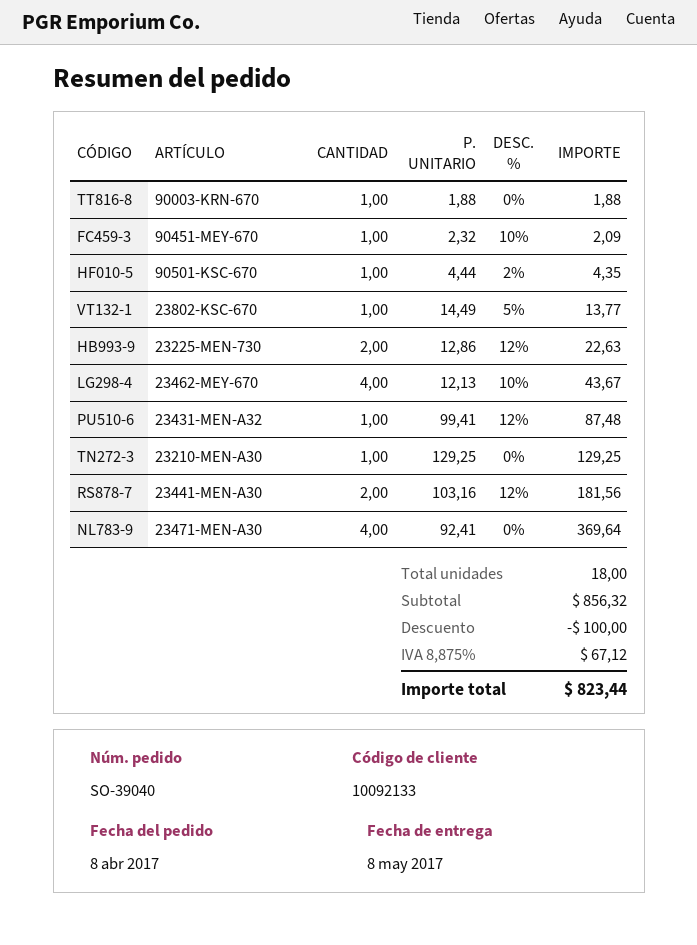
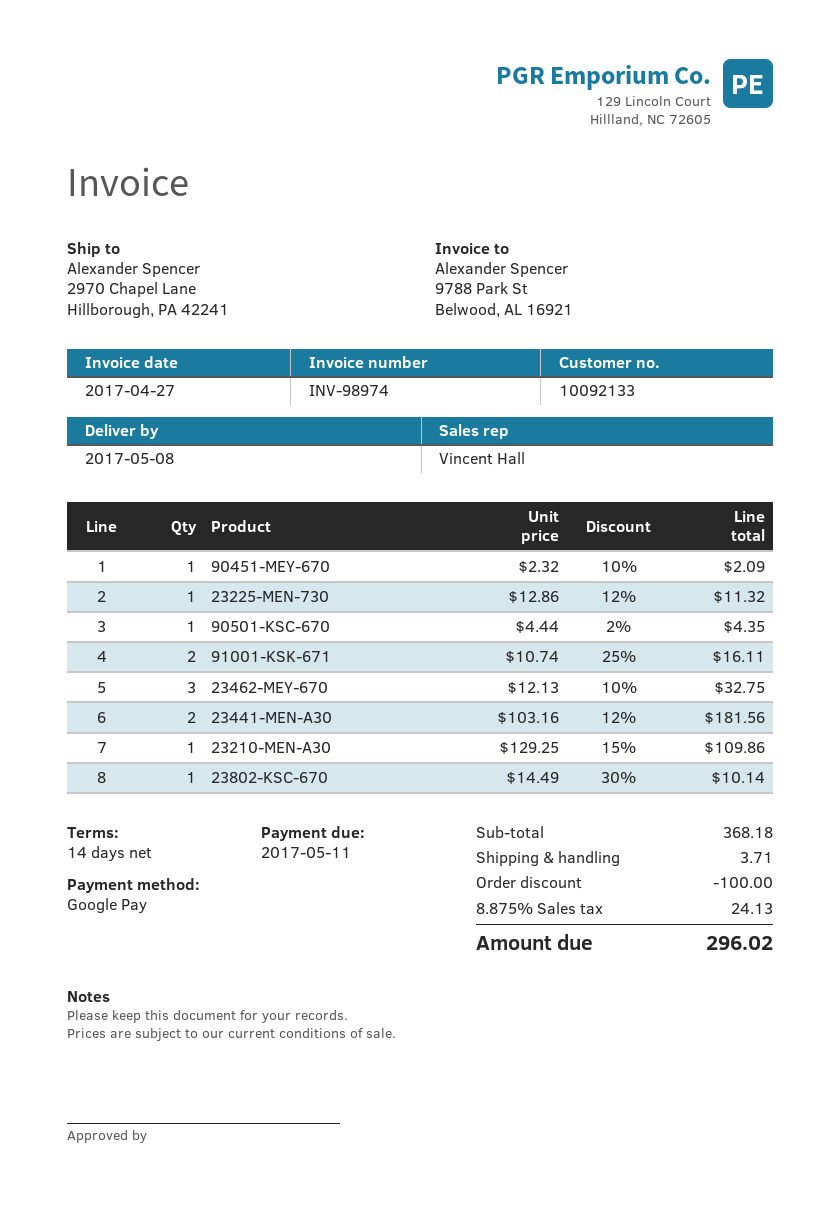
90003-KRN-670: 1 x 1.88 = 1.88 -> none
23802-KSC-670: 1 x 14.49 - 5% = 13.77 -> 1 x 14.49 - 30% = 10.14
23225-MEN-730: 2 x 12.86 - 12% = 22.63 -> 1 x 12.86 - 12% = 11.32
23462-MEY-670: 4 x 12.13 - 10% = 43.67 -> 3 x 12.13 - 10% = 32.75
23431-MEN-A32: 1 x 99.41 - 12% = 87.48 -> none
23210-MEN-A30: 1 x 129.25 = 129.25 -> 1 x 129.25 - 15% = 109.86
23471-MEN-A30: 4 x 92.41 = 369.64 -> none
91001-KSK-671: none -> 2 x 10.74 - 25% = 16.11
subtotal: 856.32 -> 368.18
shipping: none -> 3.71
tax: 8.875% = 67.12 -> 8.875% = 24.13
total: 823.44 -> 296.02

